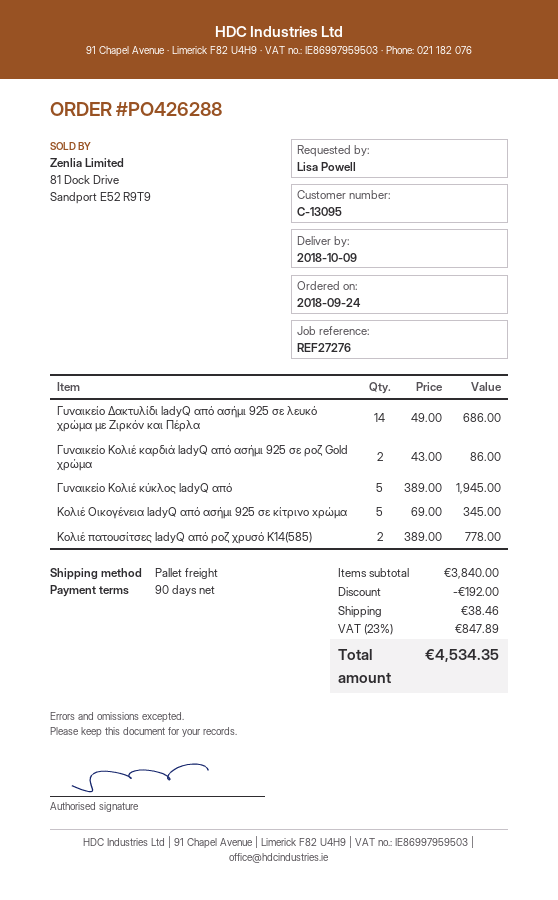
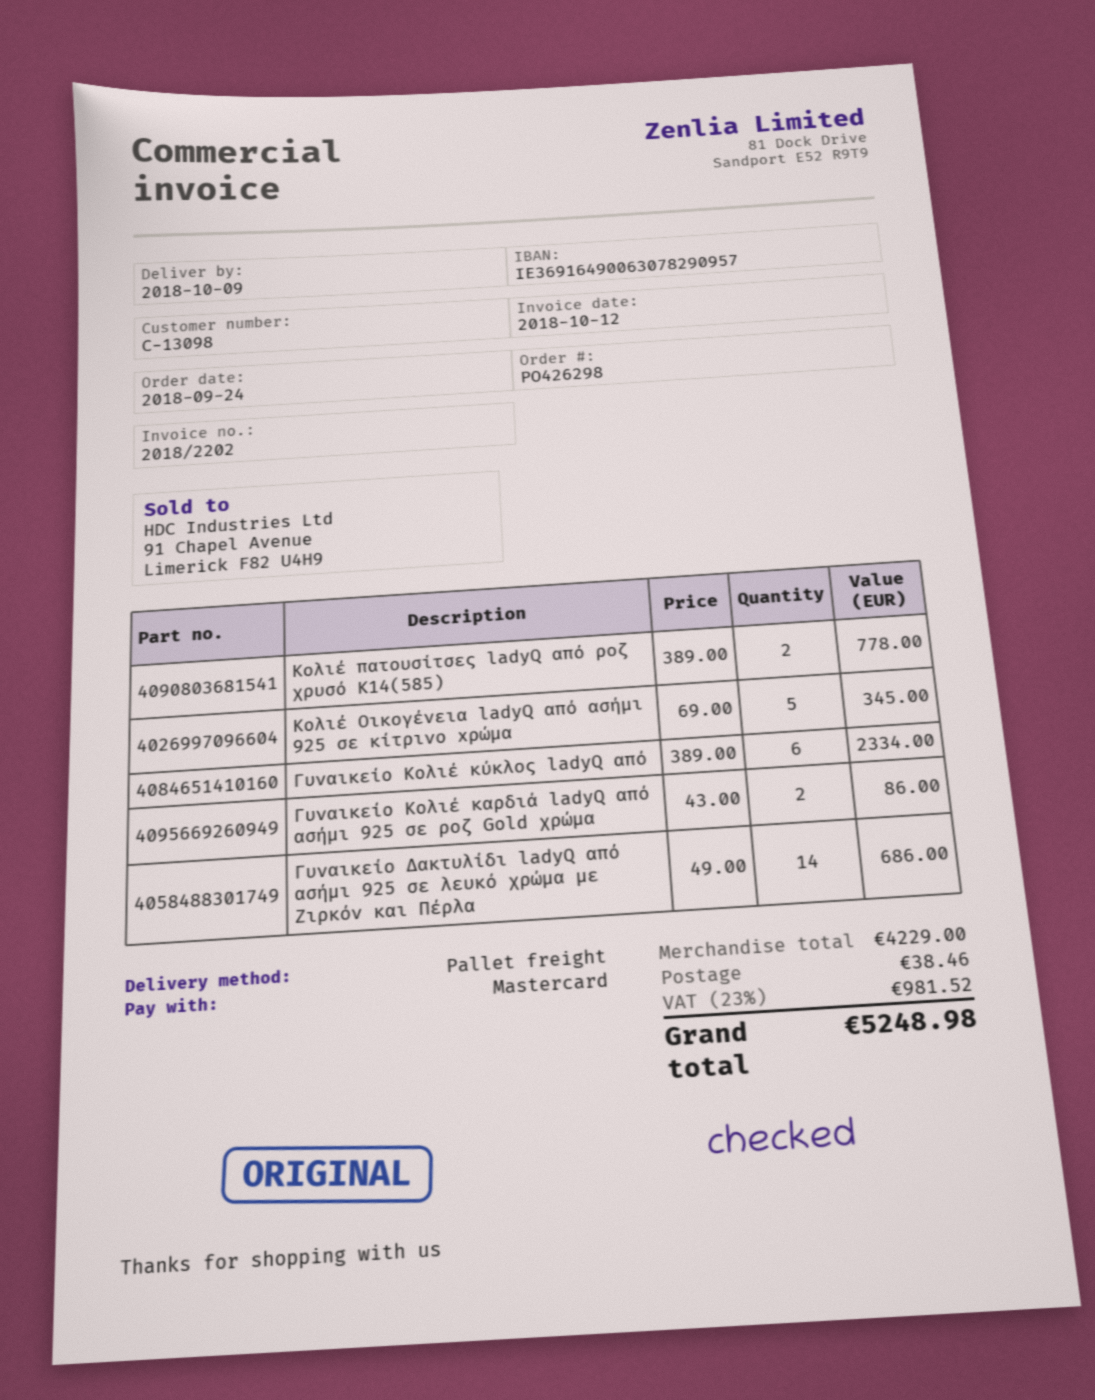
order number: PO426288 -> PO426298
customer number: C-13095 -> C-13098
Γυναικείο Κολιέ κύκλος ladyQ από: 5 x 389.00 = 1945.00 -> 6 x 389.00 = 2334.00
subtotal: 3840.00 -> 4229.00
discount: 192.00 -> none
tax: 23% = 847.89 -> 23% = 981.52
total: 4534.35 -> 5248.98

